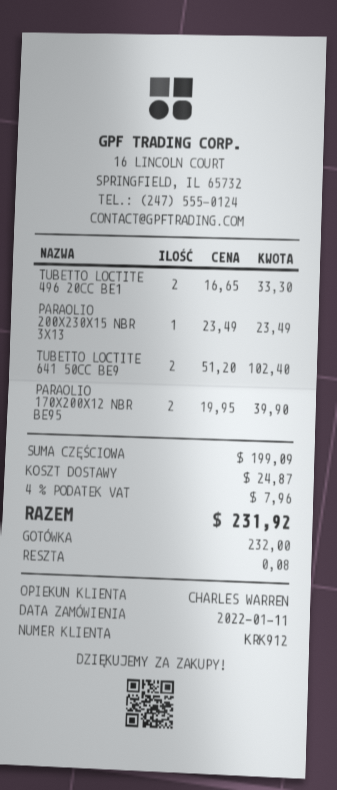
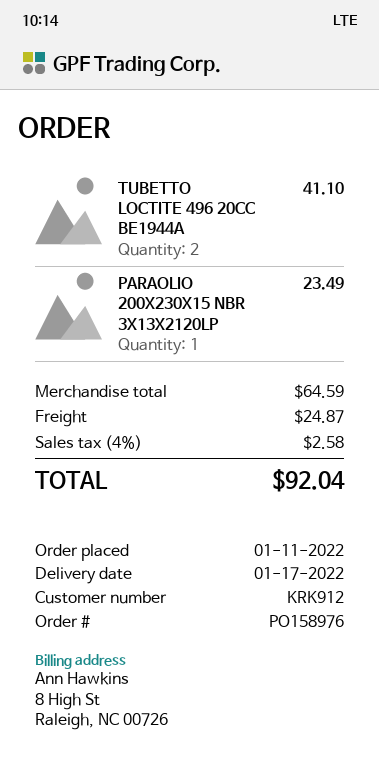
TUBETTO LOCTITE 496 20CC BE1: 2 for 33.30 -> 2 for 41.10
TUBETTO LOCTITE 641 50CC BE9: 2 for 102.40 -> none
PARAOLIO 170X200X12 NBR BE95: 2 for 39.90 -> none
subtotal: 199.09 -> 64.59
tax: 4% = 7.96 -> 4% = 2.58
total: 231.92 -> 92.04

